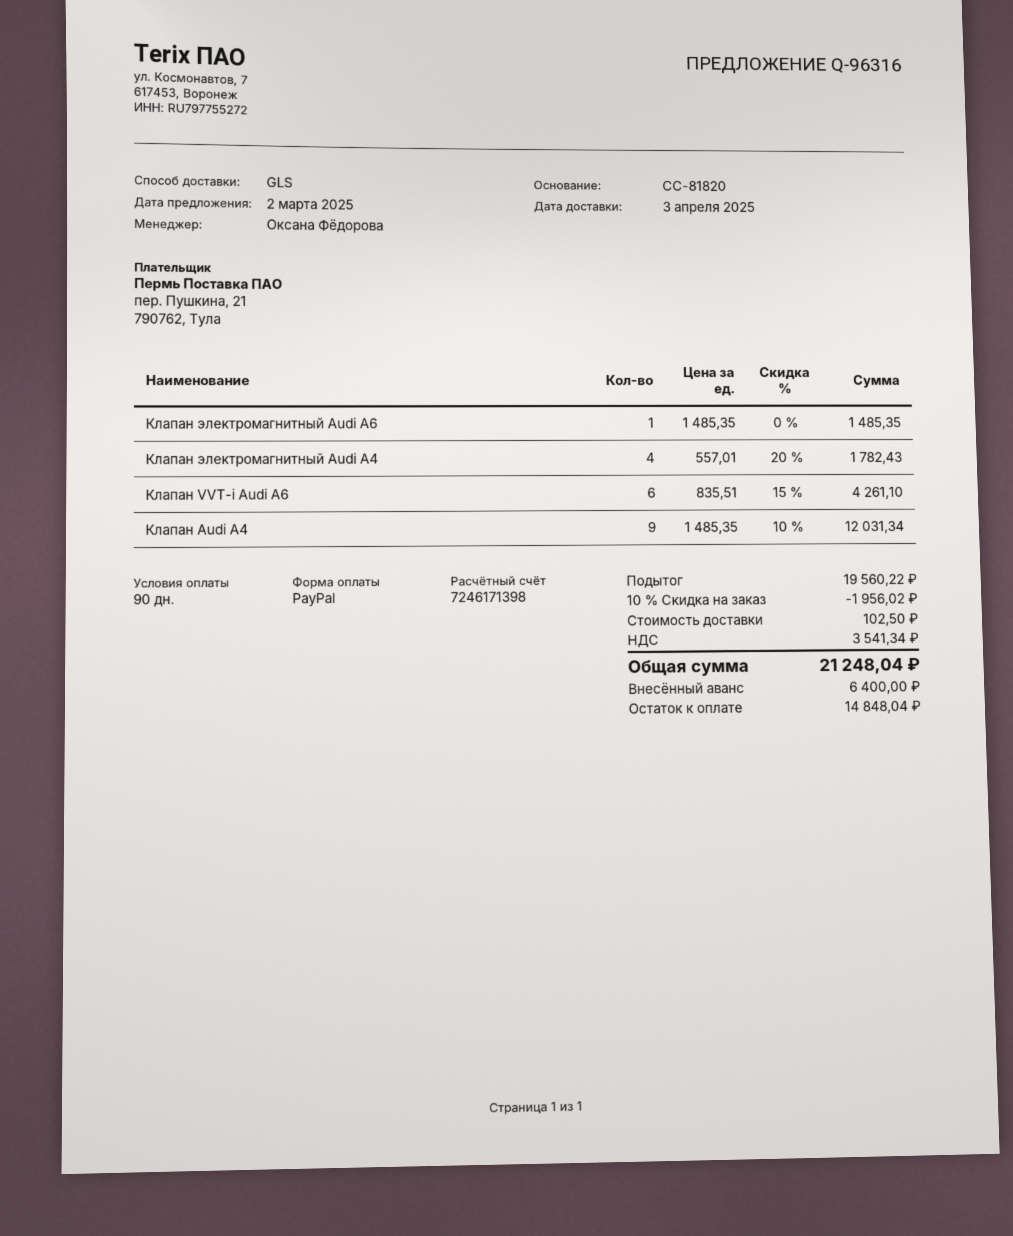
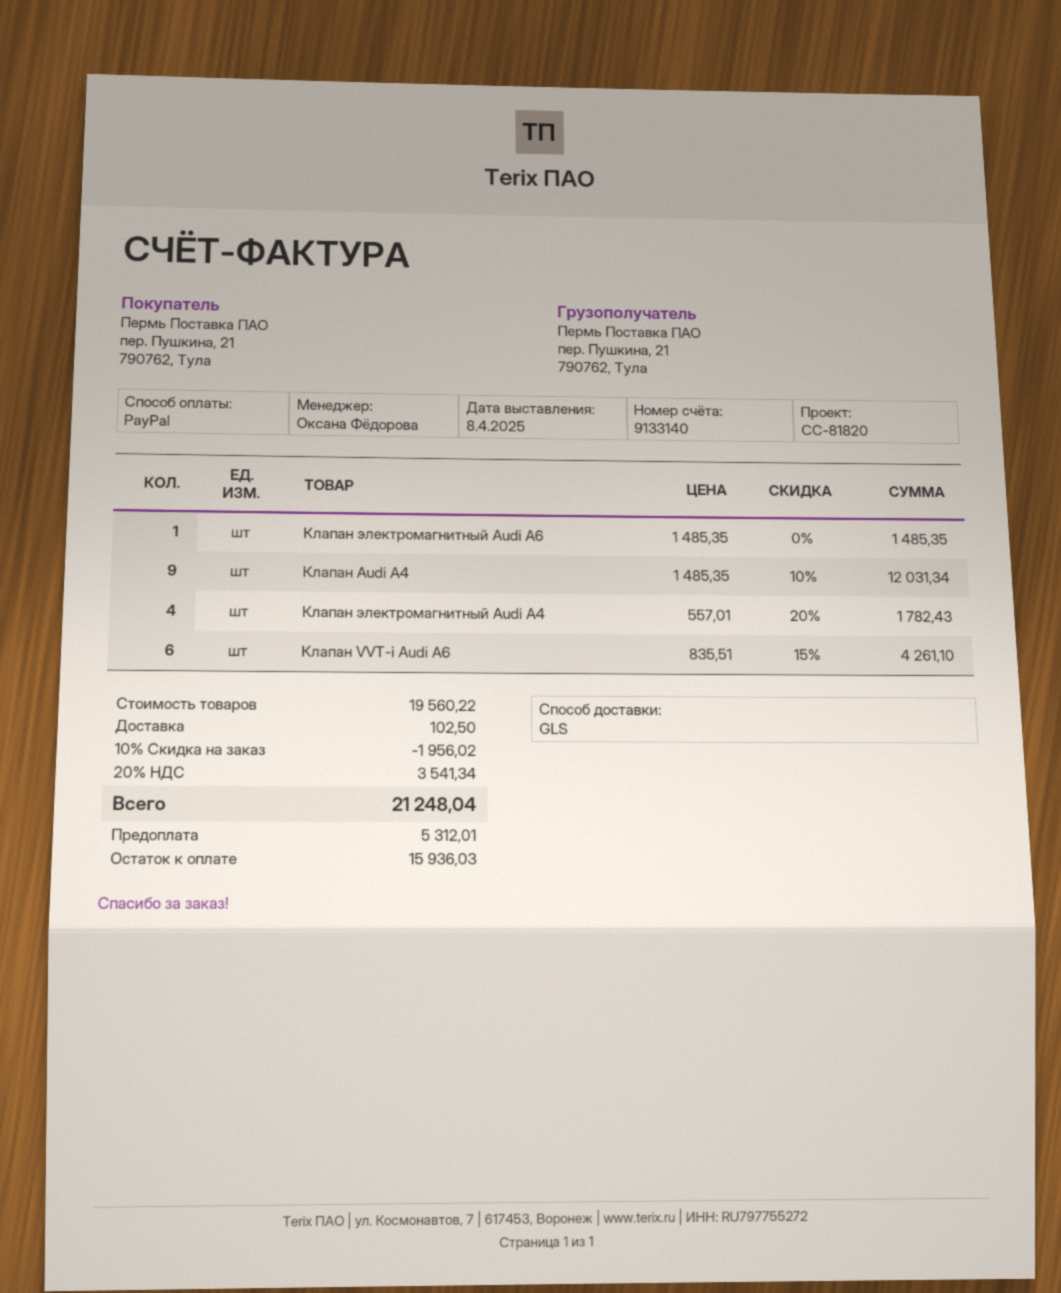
deposit: 6400.00 -> 5312.01
balance: 14848.04 -> 15936.03

